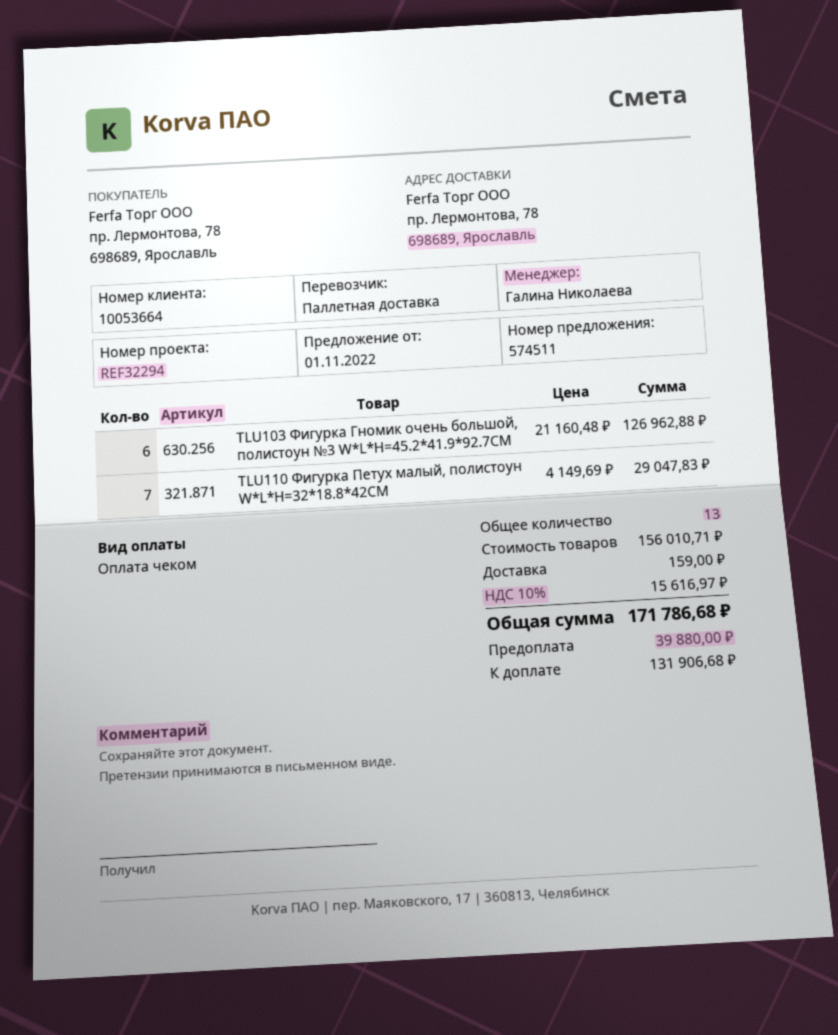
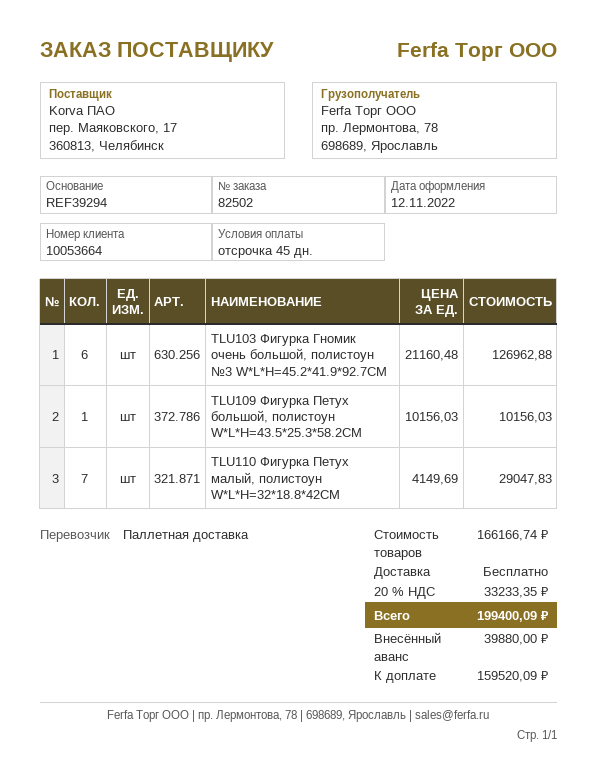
reference: REF32294 -> REF39294
TLU109 Фигурка Петух большой, полистоун W*L*H=43.5*25.3*58.2CM: none -> 1 x 10156.03 = 10156.03
subtotal: 156010.71 -> 166166.74
shipping: 159.00 -> 0.00
tax: 10% = 15616.97 -> 20% = 33233.35
total: 171786.68 -> 199400.09
balance: 131906.68 -> 159520.09

